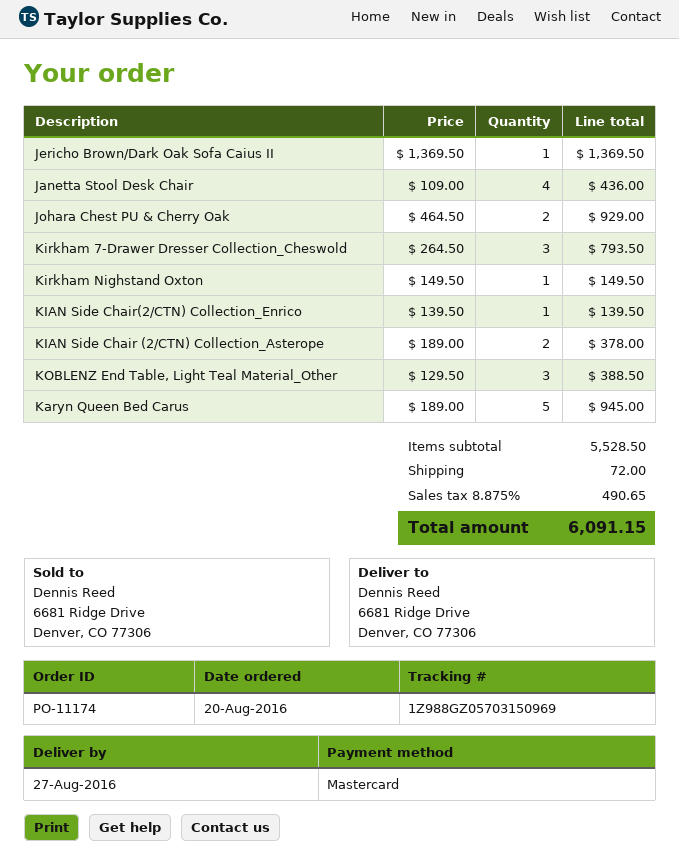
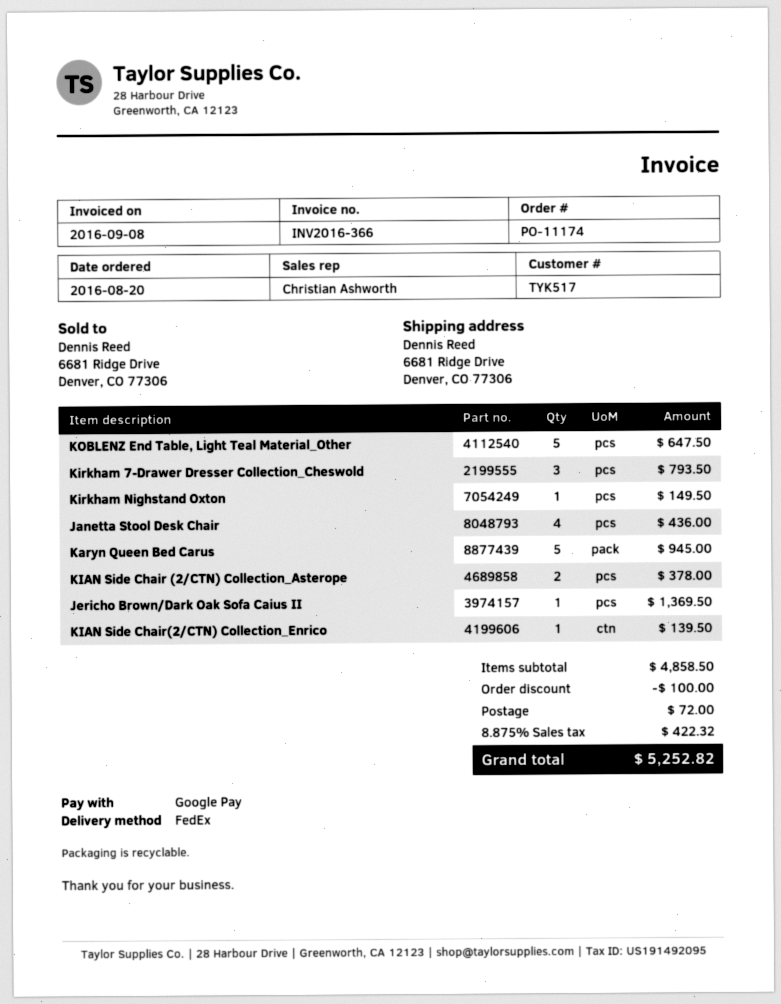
payment method: Mastercard -> Google Pay
Johara Chest PU & Cherry Oak: 2 for 929.00 -> none
KOBLENZ End Table, Light Teal Material_Other: 3 for 388.50 -> 5 for 647.50
subtotal: 5528.50 -> 4858.50
discount: none -> 100.00
tax: 8.875% = 490.65 -> 8.875% = 422.32
total: 6091.15 -> 5252.82

